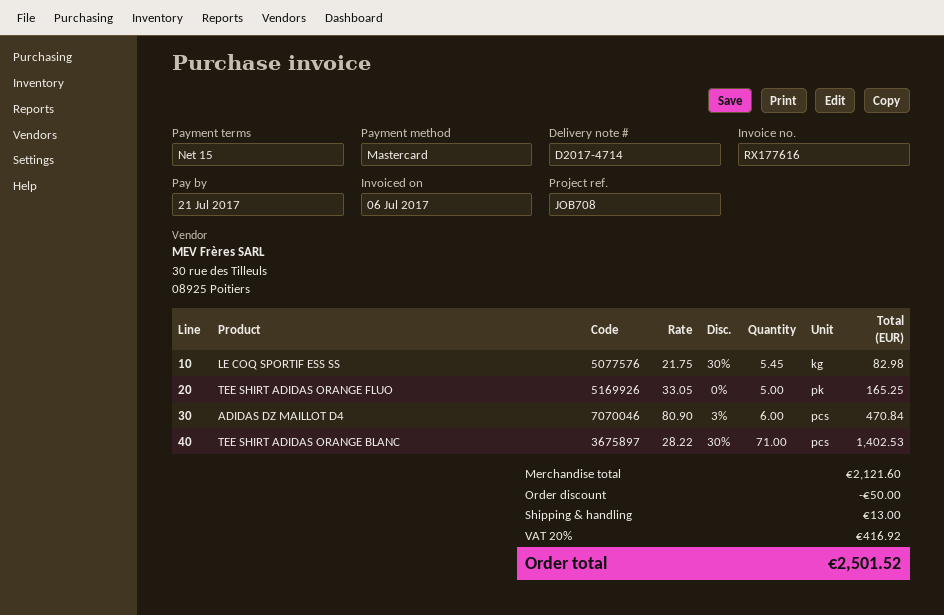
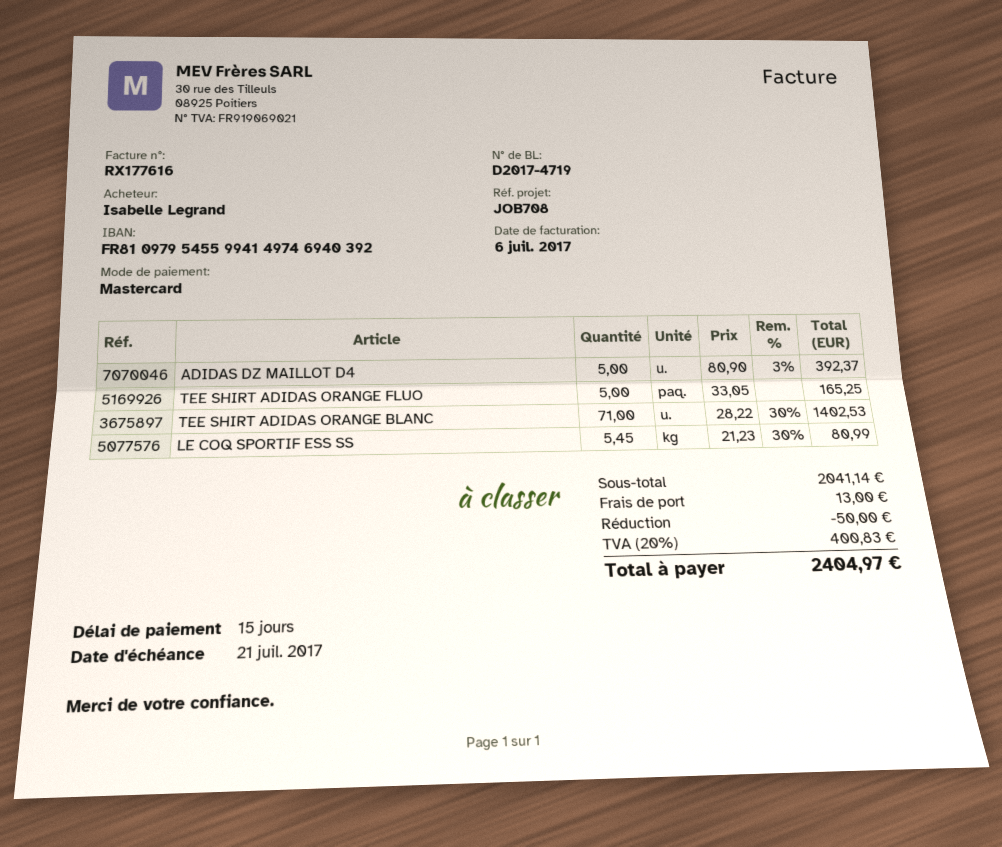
delivery note number: D2017-4714 -> D2017-4719
LE COQ SPORTIF ESS SS: 5.45 x 21.75 - 30% = 82.98 -> 5.45 x 21.23 - 30% = 80.99
ADIDAS DZ MAILLOT D4: 6 x 80.90 - 3% = 470.84 -> 5 x 80.90 - 3% = 392.37
subtotal: 2121.60 -> 2041.14
tax: 20% = 416.92 -> 20% = 400.83
total: 2501.52 -> 2404.97

